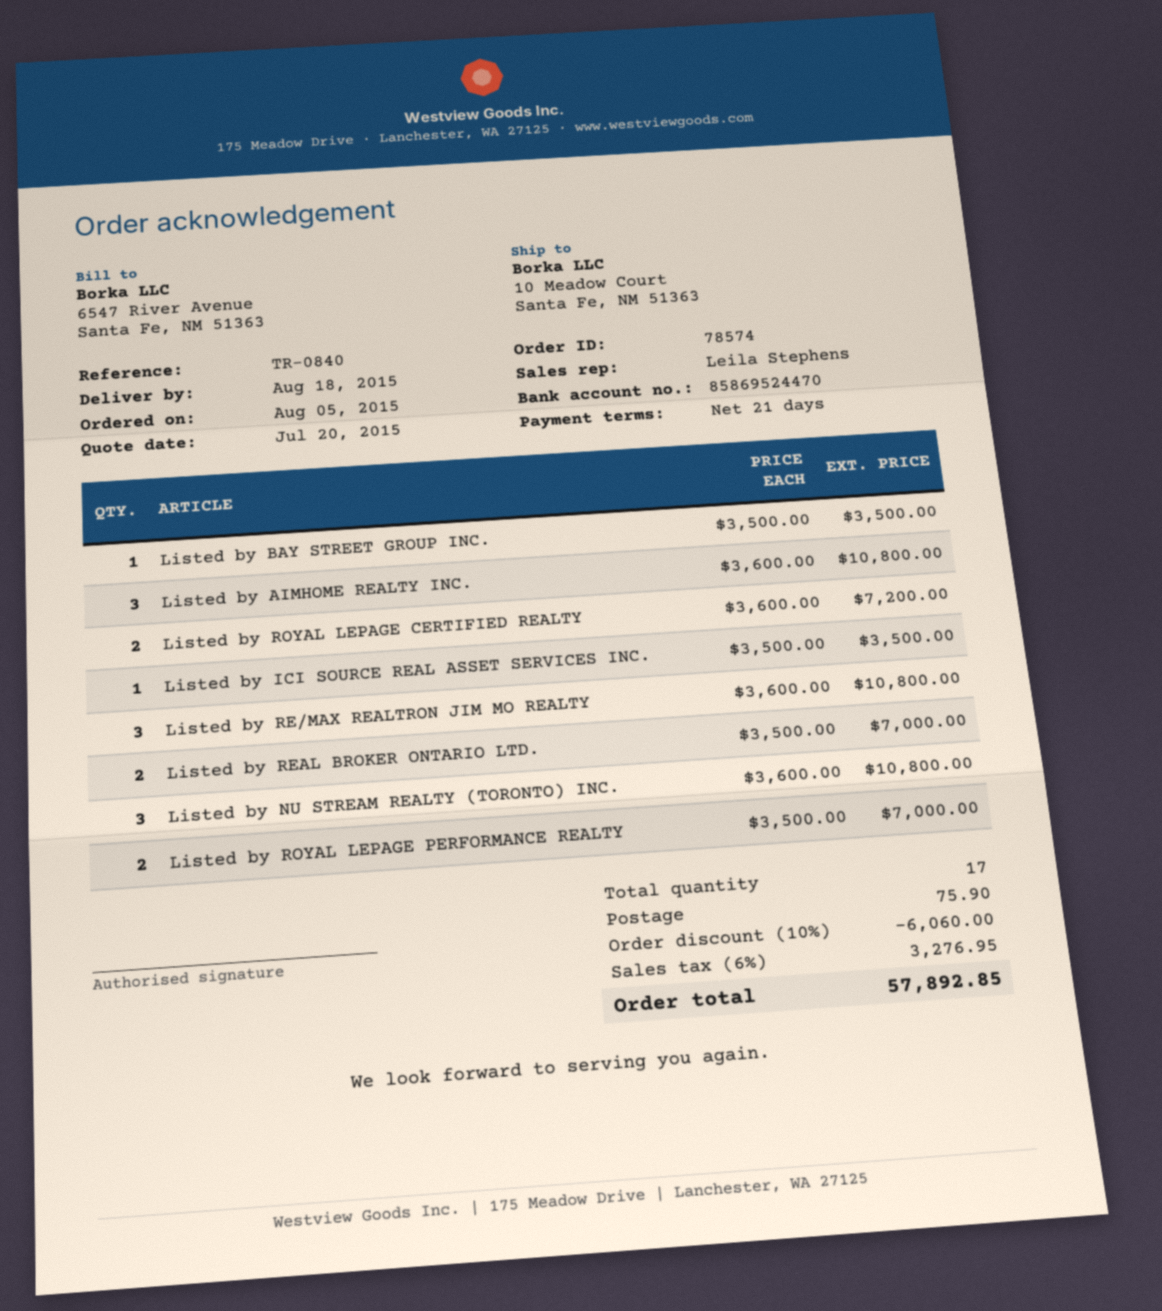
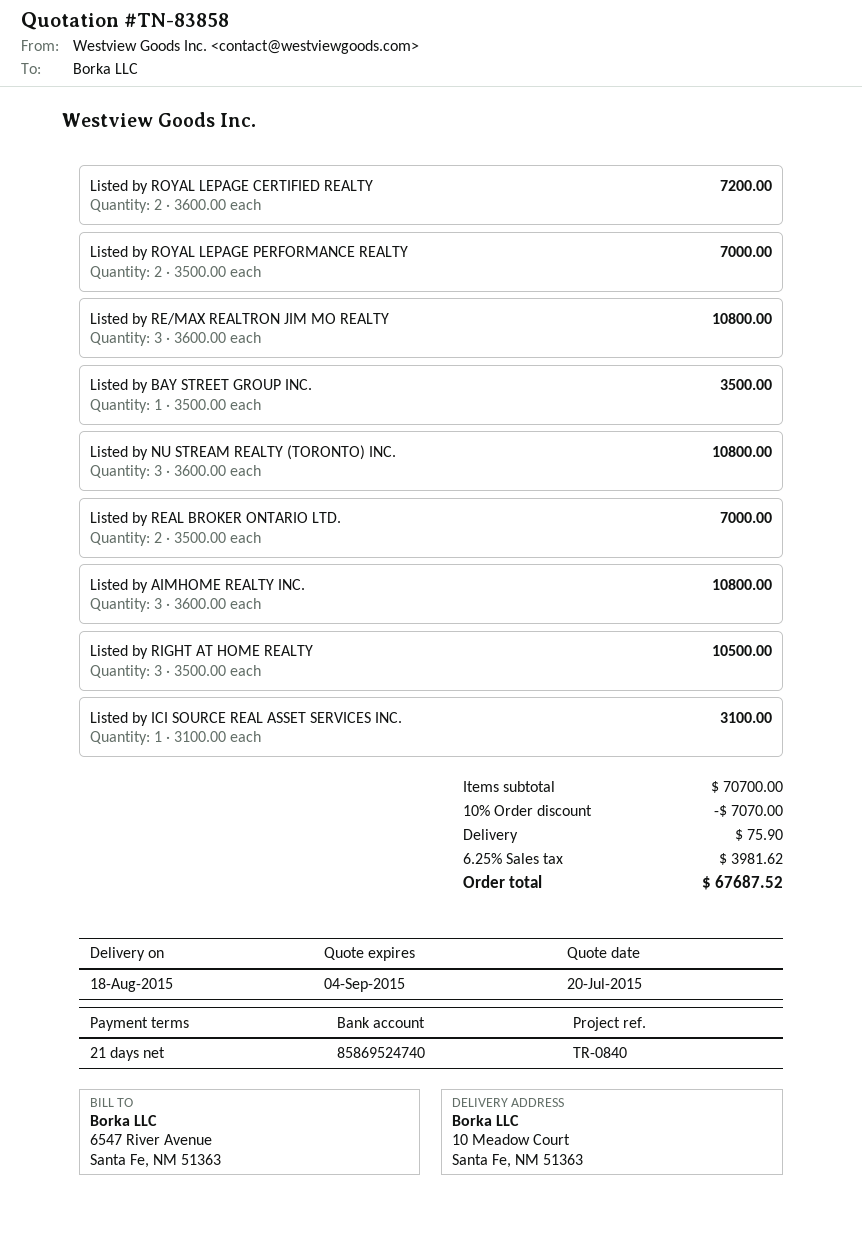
bank account: 85869524470 -> 85869524740
Listed by ICI SOURCE REAL ASSET SERVICES INC.: 1 x 3500.00 = 3500.00 -> 1 x 3100.00 = 3100.00
Listed by RIGHT AT HOME REALTY: none -> 3 x 3500.00 = 10500.00
discount: 10% = 6060.00 -> 10% = 7070.00
tax: 6% = 3276.95 -> 6.25% = 3981.62
total: 57892.85 -> 67687.52

